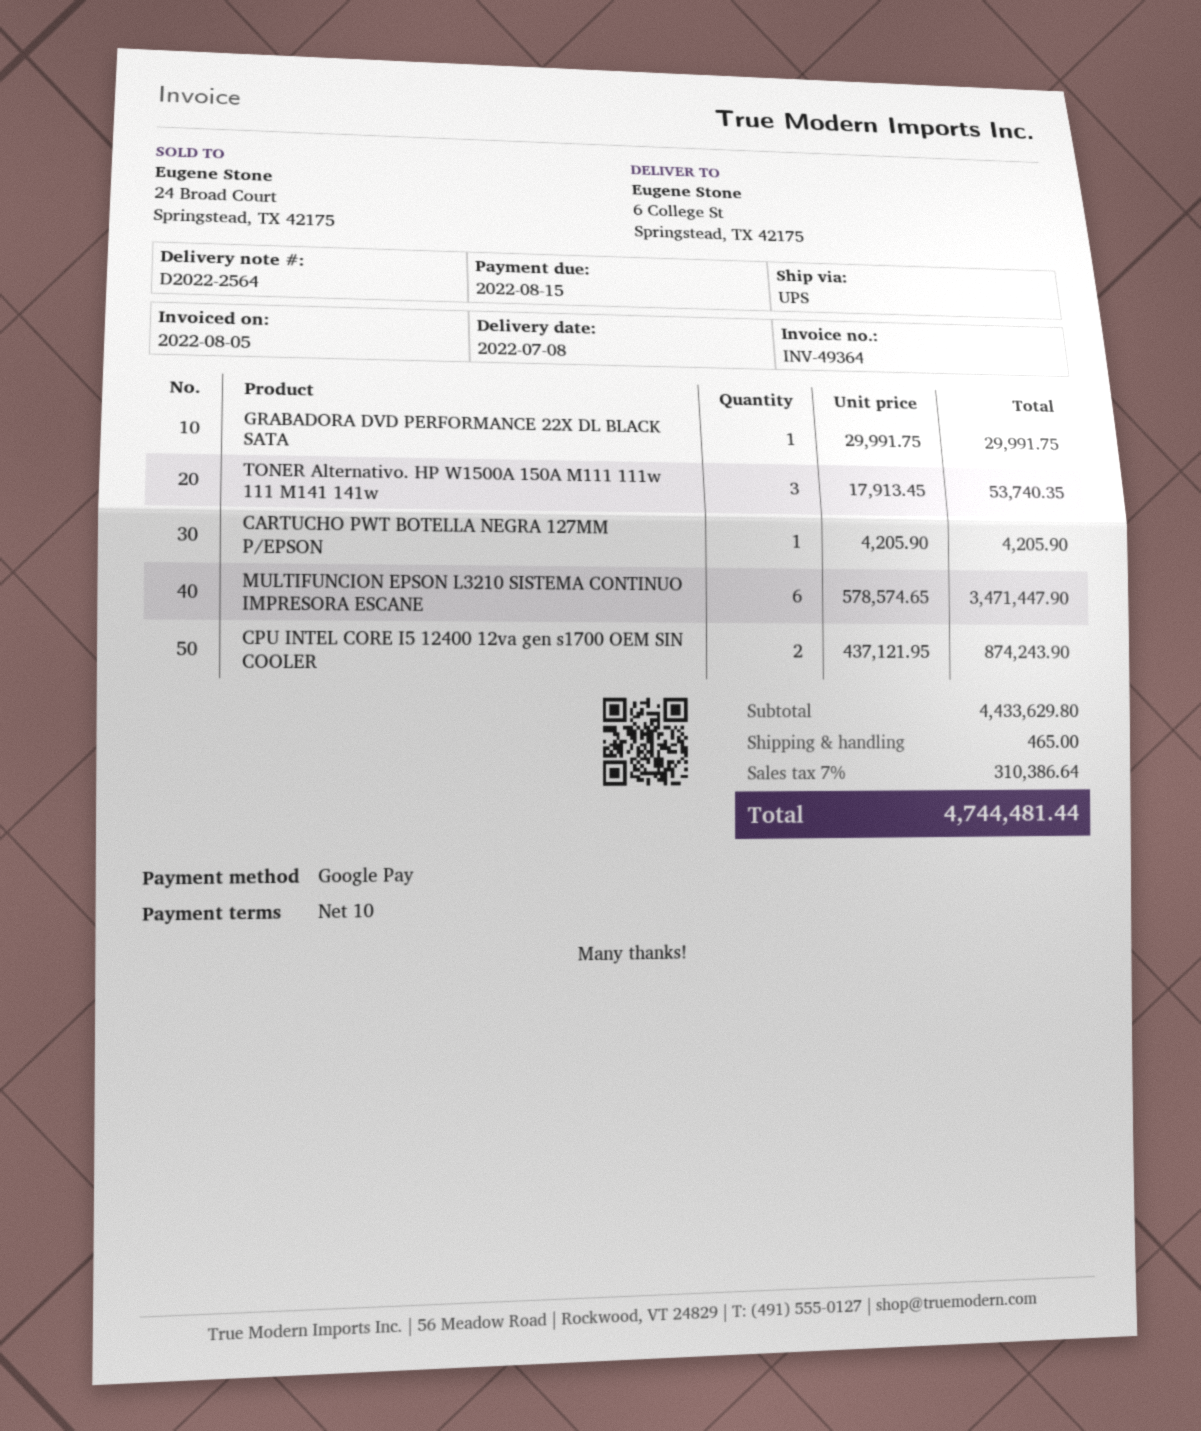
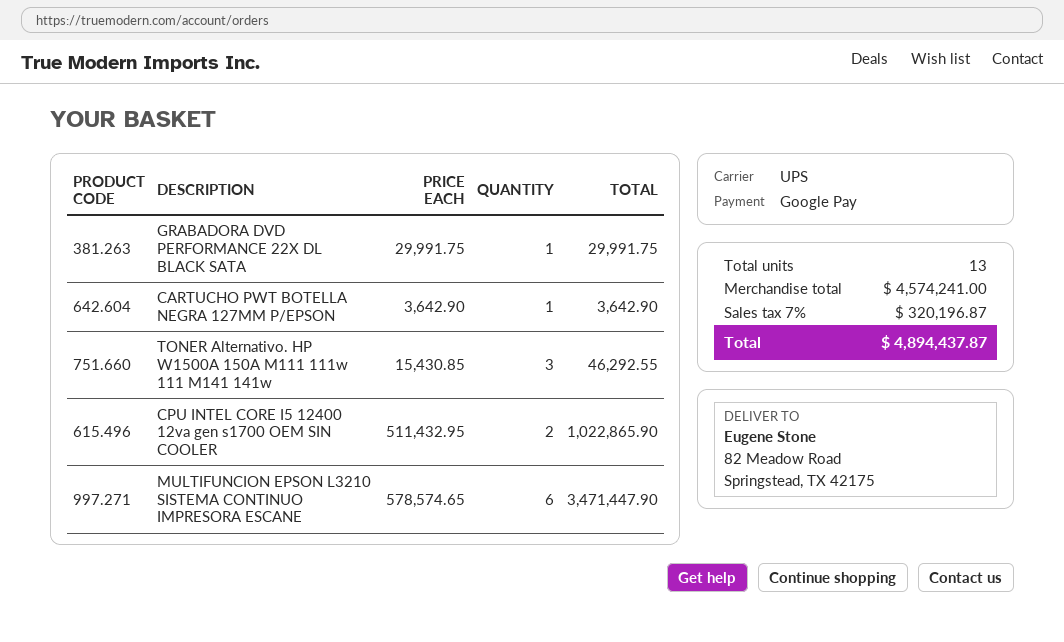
ship to: 6 College St, Springstead, TX 42175 -> 82 Meadow Road, Springstead, TX 42175
TONER Alternativo. HP W1500A 150A M111 111w 111 M141 141w: 3 x 17913.45 = 53740.35 -> 3 x 15430.85 = 46292.55
CARTUCHO PWT BOTELLA NEGRA 127MM P/EPSON: 1 x 4205.90 = 4205.90 -> 1 x 3642.90 = 3642.90
CPU INTEL CORE I5 12400 12va gen s1700 OEM SIN COOLER: 2 x 437121.95 = 874243.90 -> 2 x 511432.95 = 1022865.90
subtotal: 4433629.80 -> 4574241.00
shipping: 465.00 -> none
tax: 7% = 310386.64 -> 7% = 320196.87
total: 4744481.44 -> 4894437.87

